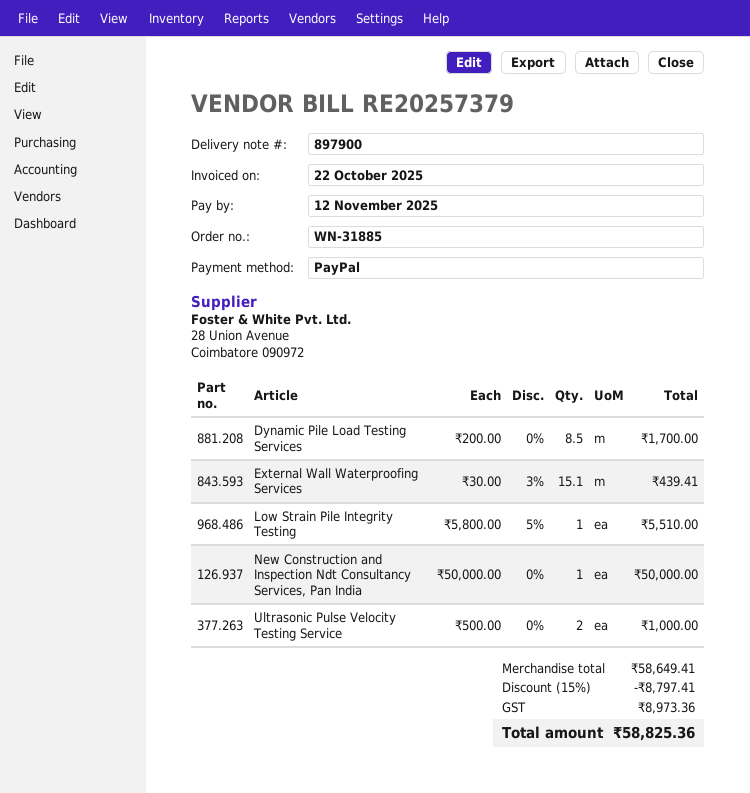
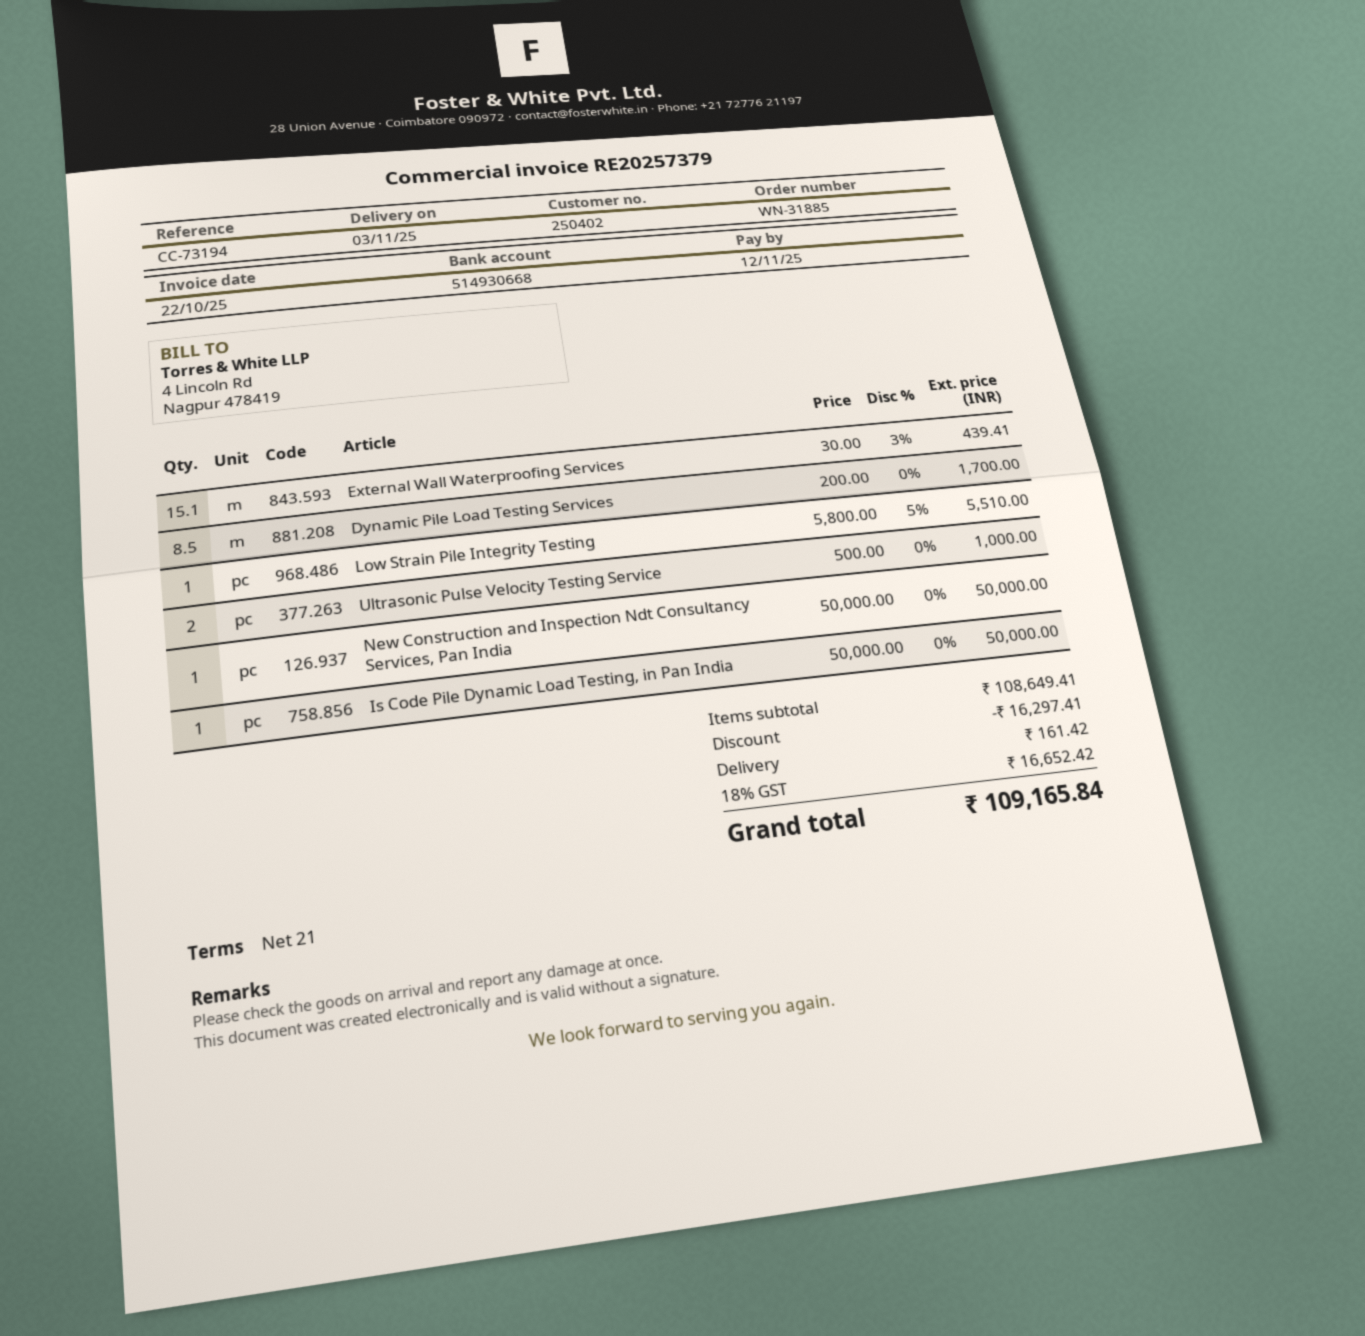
Is Code Pile Dynamic Load Testing, in Pan India: none -> 1 x 50000.00 = 50000.00
subtotal: 58649.41 -> 108649.41
discount: 8797.41 -> 16297.41
shipping: none -> 161.42
tax: 8973.36 -> 16652.42
total: 58825.36 -> 109165.84

